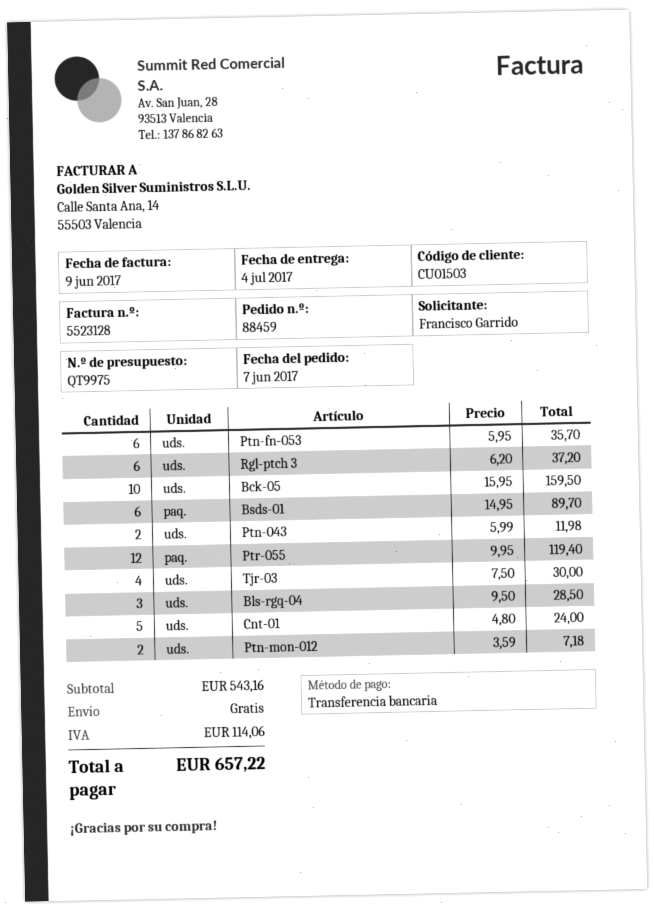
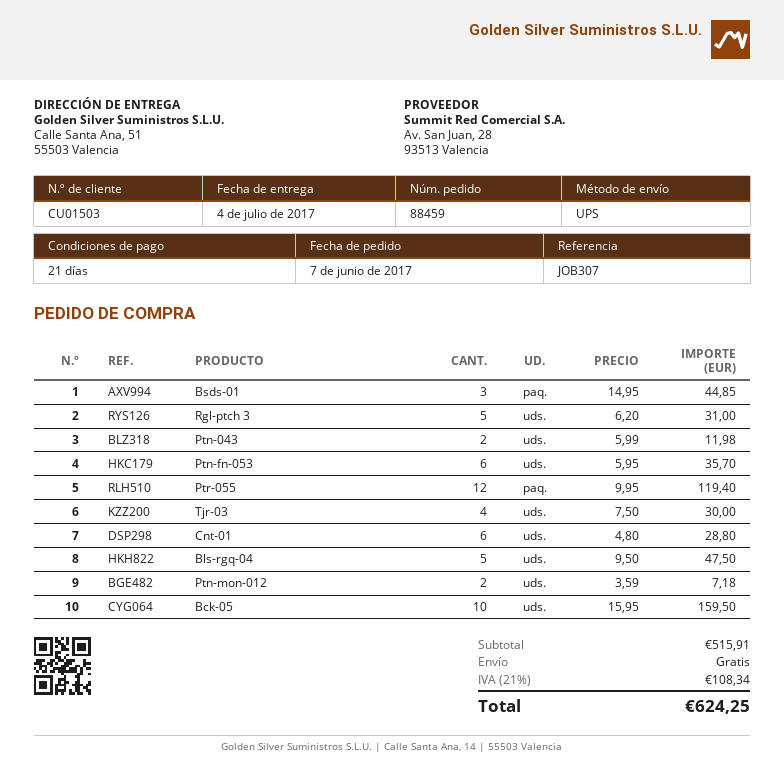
Rgl-ptch 3: 6 x 6.20 = 37.20 -> 5 x 6.20 = 31.00
Bsds-01: 6 x 14.95 = 89.70 -> 3 x 14.95 = 44.85
Bls-rgq-04: 3 x 9.50 = 28.50 -> 5 x 9.50 = 47.50
Cnt-01: 5 x 4.80 = 24.00 -> 6 x 4.80 = 28.80
subtotal: 543.16 -> 515.91
tax: 114.06 -> 108.34
total: 657.22 -> 624.25

